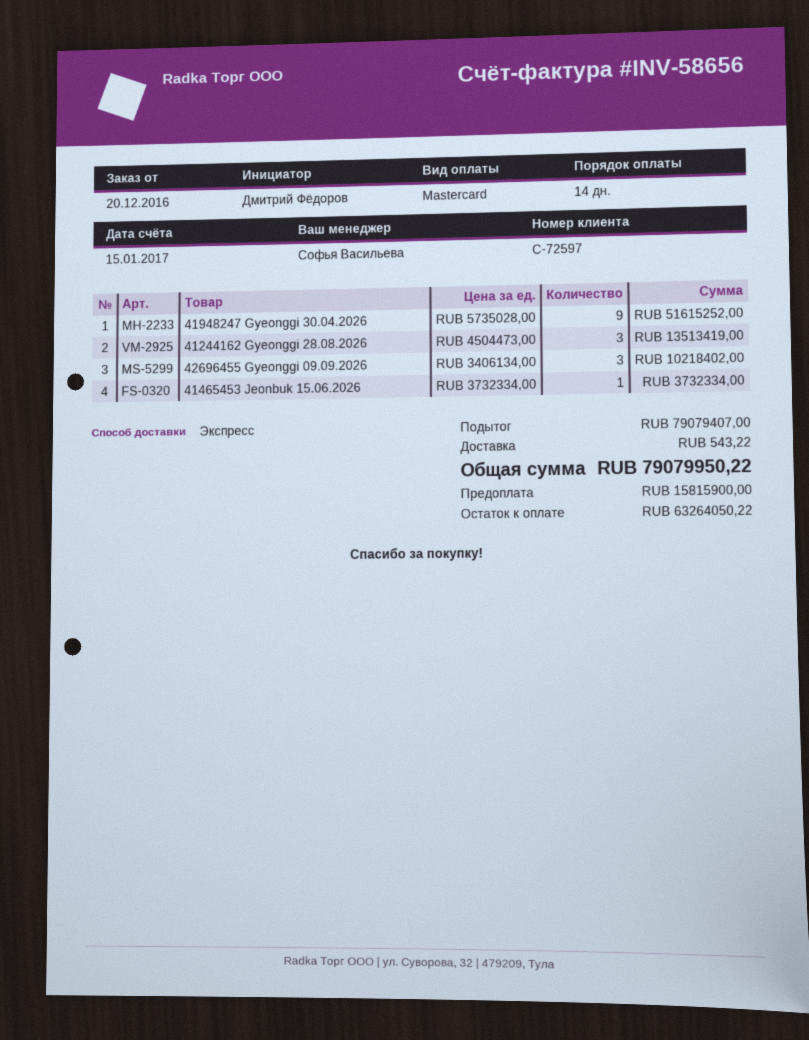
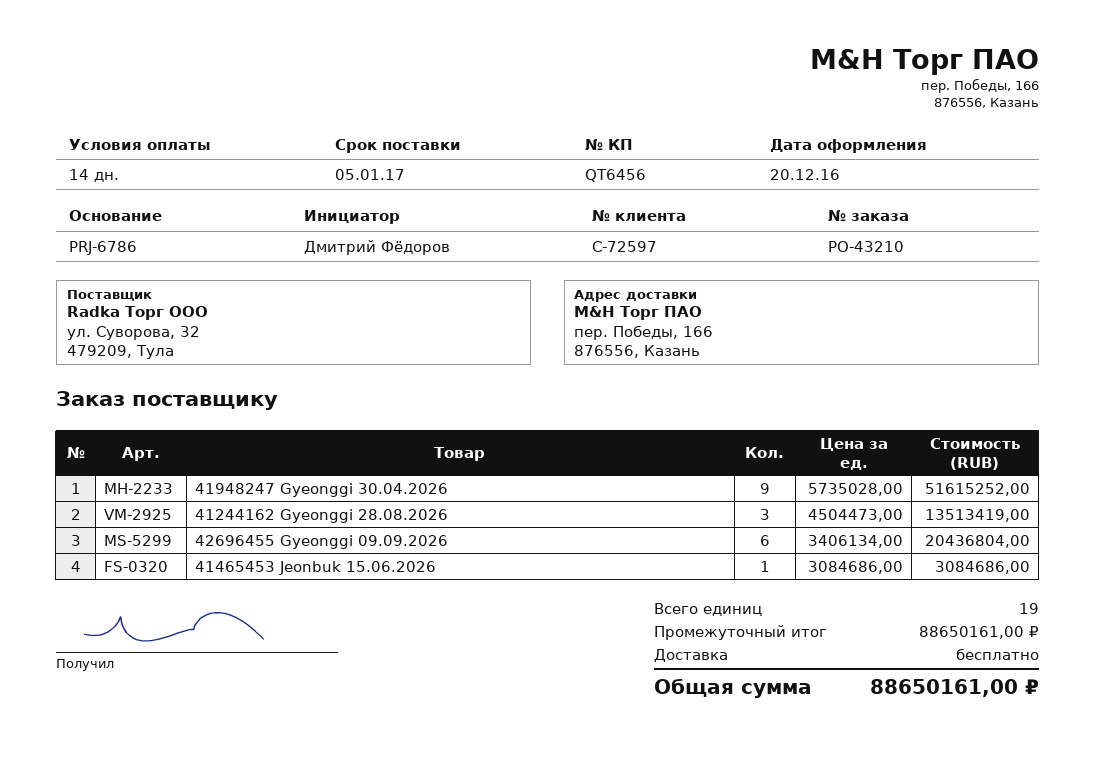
42696455 Gyeonggi 09.09.2026: 3 x 3406134.00 = 10218402.00 -> 6 x 3406134.00 = 20436804.00
41465453 Jeonbuk 15.06.2026: 1 x 3732334.00 = 3732334.00 -> 1 x 3084686.00 = 3084686.00
subtotal: 79079407.00 -> 88650161.00
shipping: 543.22 -> 0.00
total: 79079950.22 -> 88650161.00

